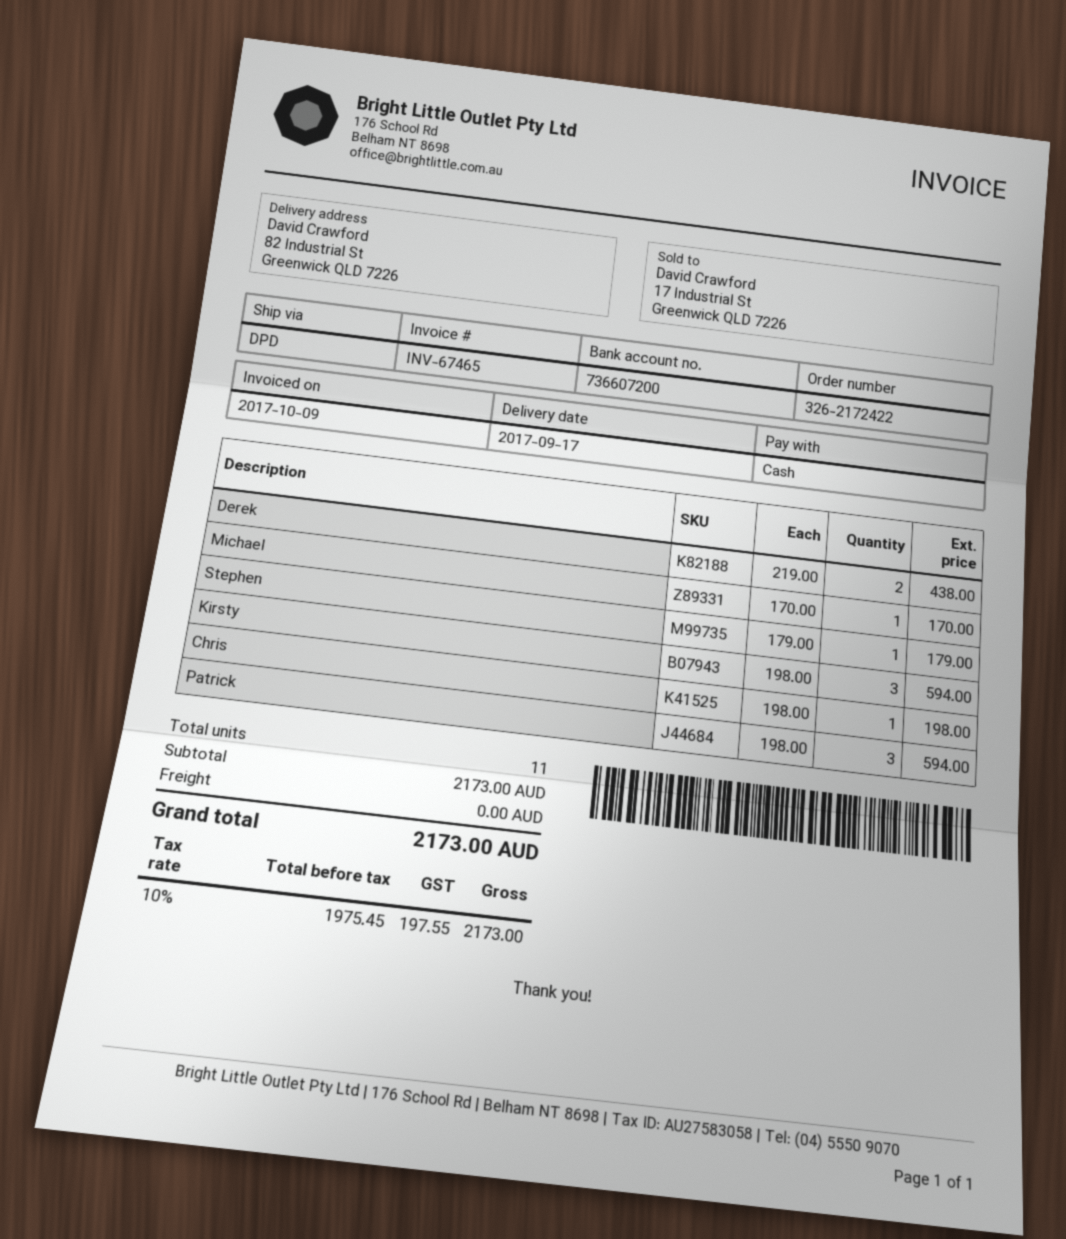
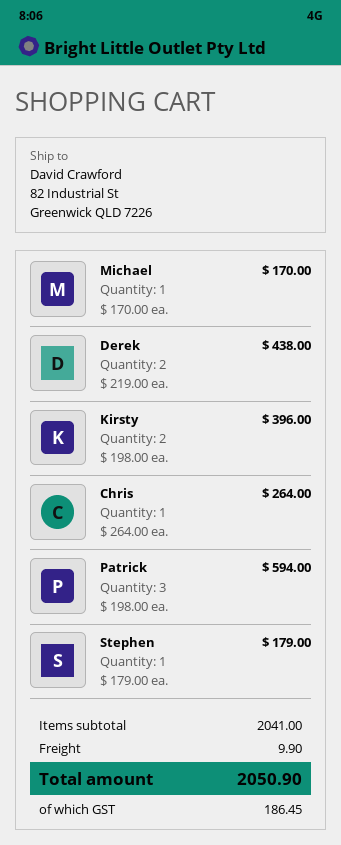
Kirsty: 3 x 198.00 = 594.00 -> 2 x 198.00 = 396.00
Chris: 1 x 198.00 = 198.00 -> 1 x 264.00 = 264.00
subtotal: 2173.00 -> 2041.00
shipping: 0.00 -> 9.90
tax: 197.55 -> 186.45
total: 2173.00 -> 2050.90

